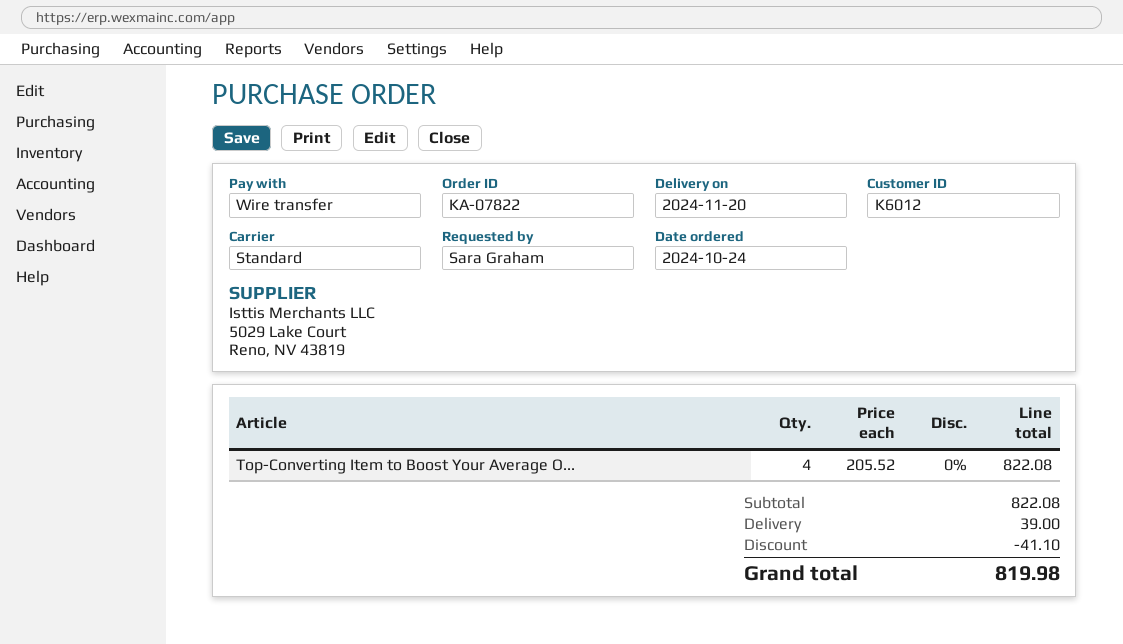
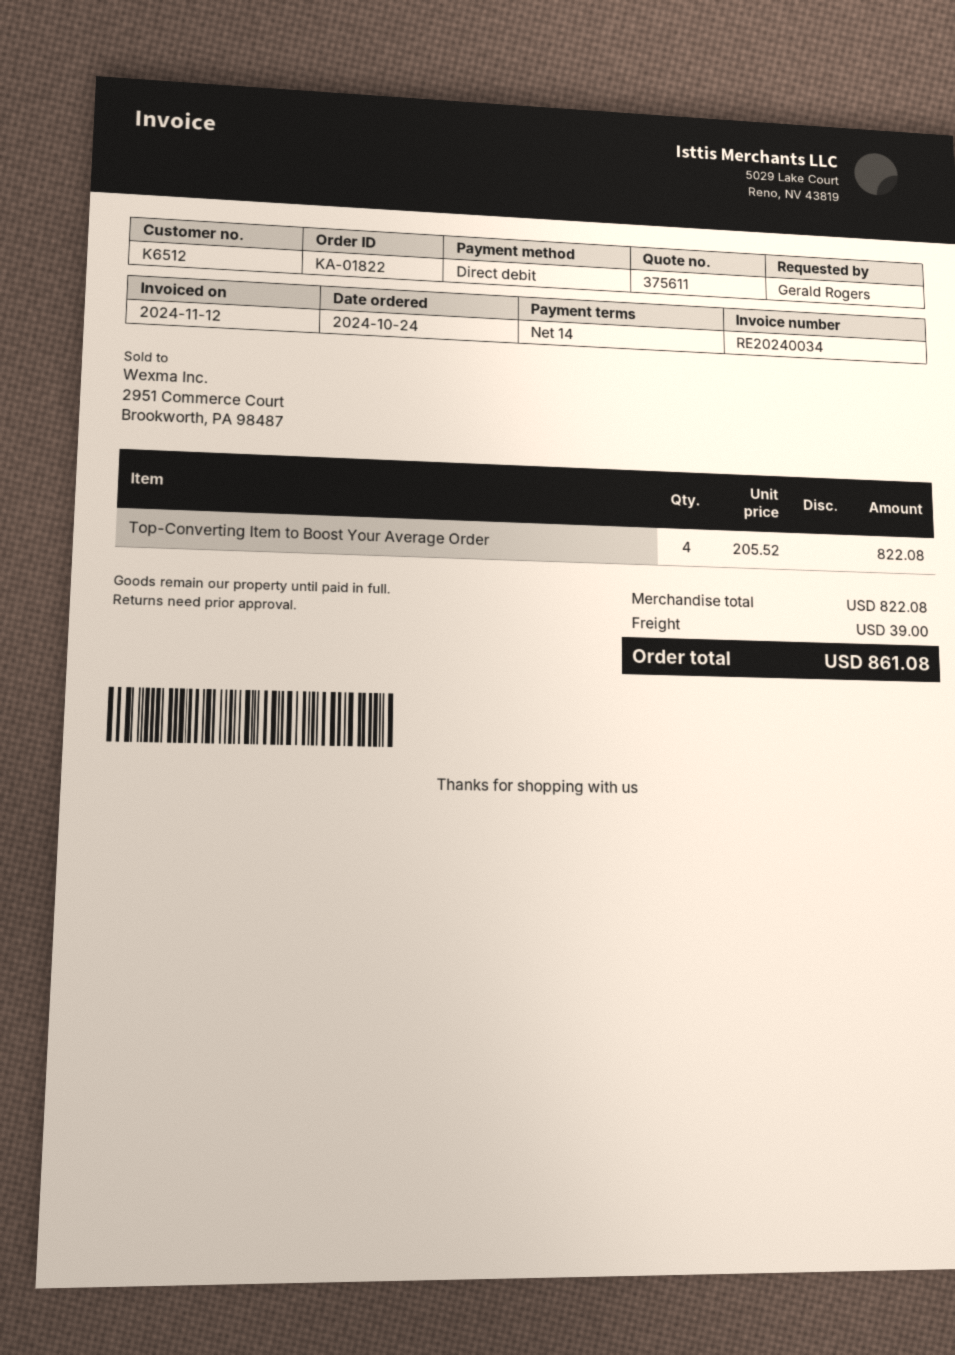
order number: KA-07822 -> KA-01822
customer number: K6012 -> K6512
ordered by: Sara Graham -> Gerald Rogers
payment method: bank transfer -> direct debit
discount: 41.10 -> none
total: 819.98 -> 861.08

